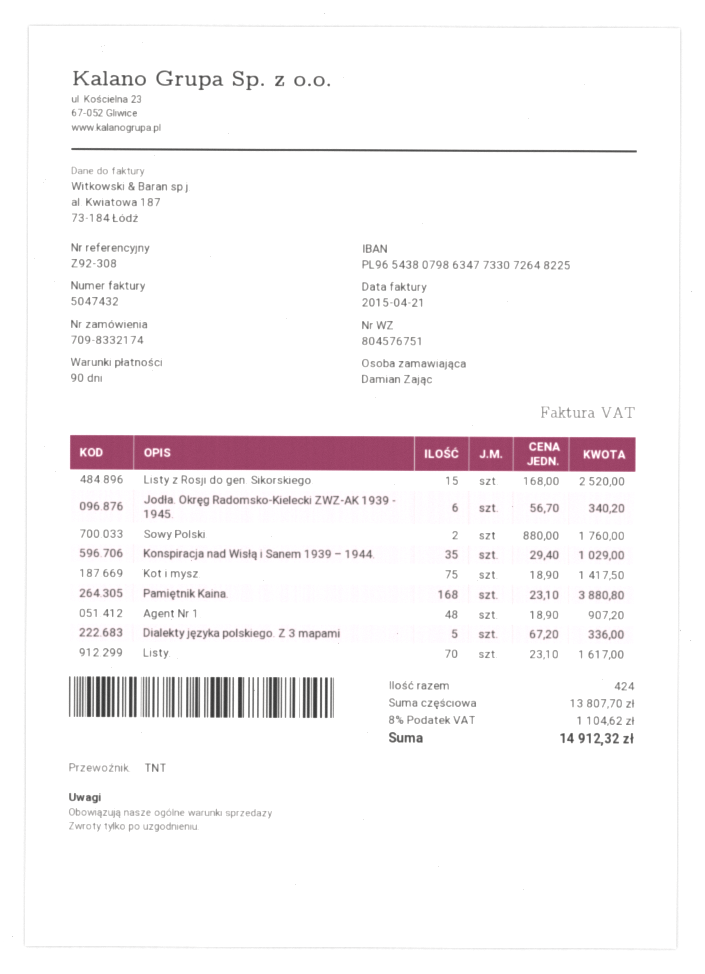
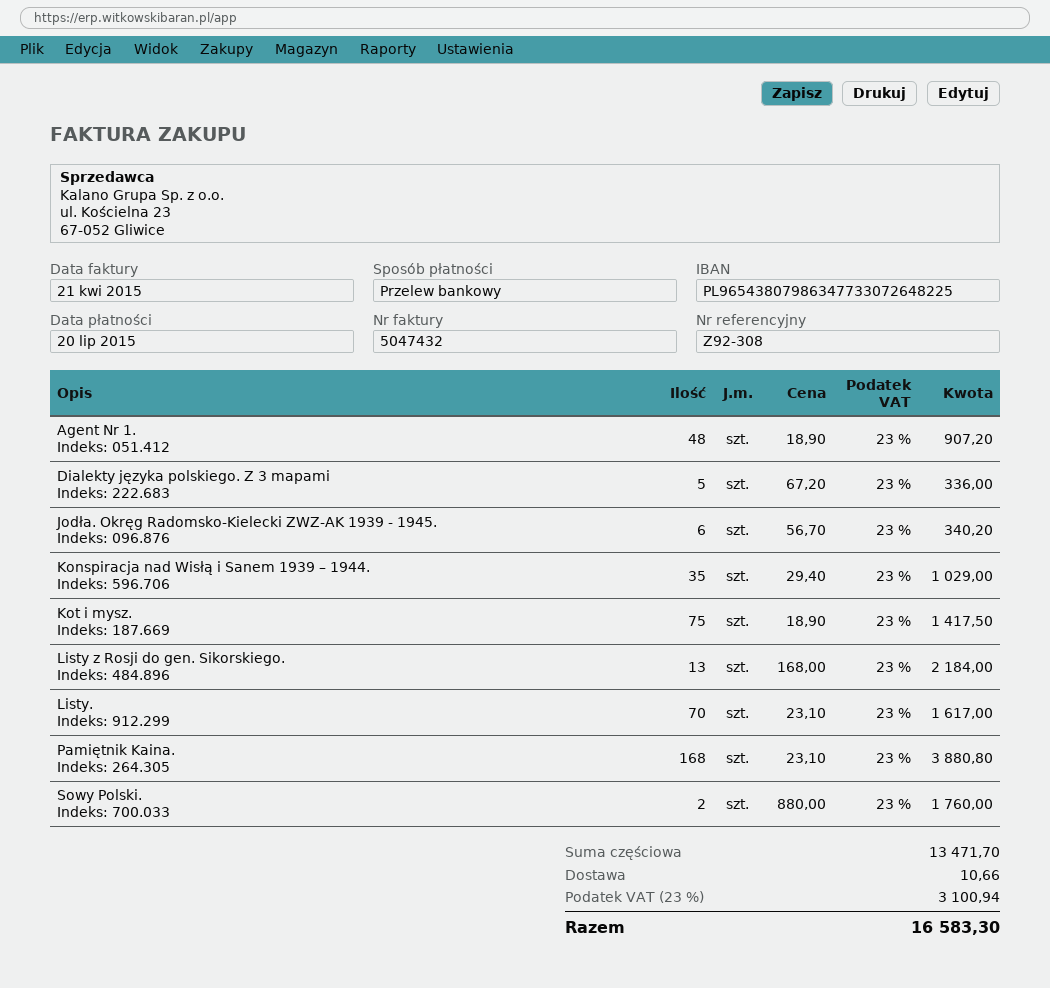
Listy z Rosji do gen. Sikorskiego.: 15 x 168.00 = 2520.00 -> 13 x 168.00 = 2184.00
subtotal: 13807.70 -> 13471.70
shipping: none -> 10.66
tax: 8% = 1104.62 -> 23% = 3100.94
total: 14912.32 -> 16583.30

